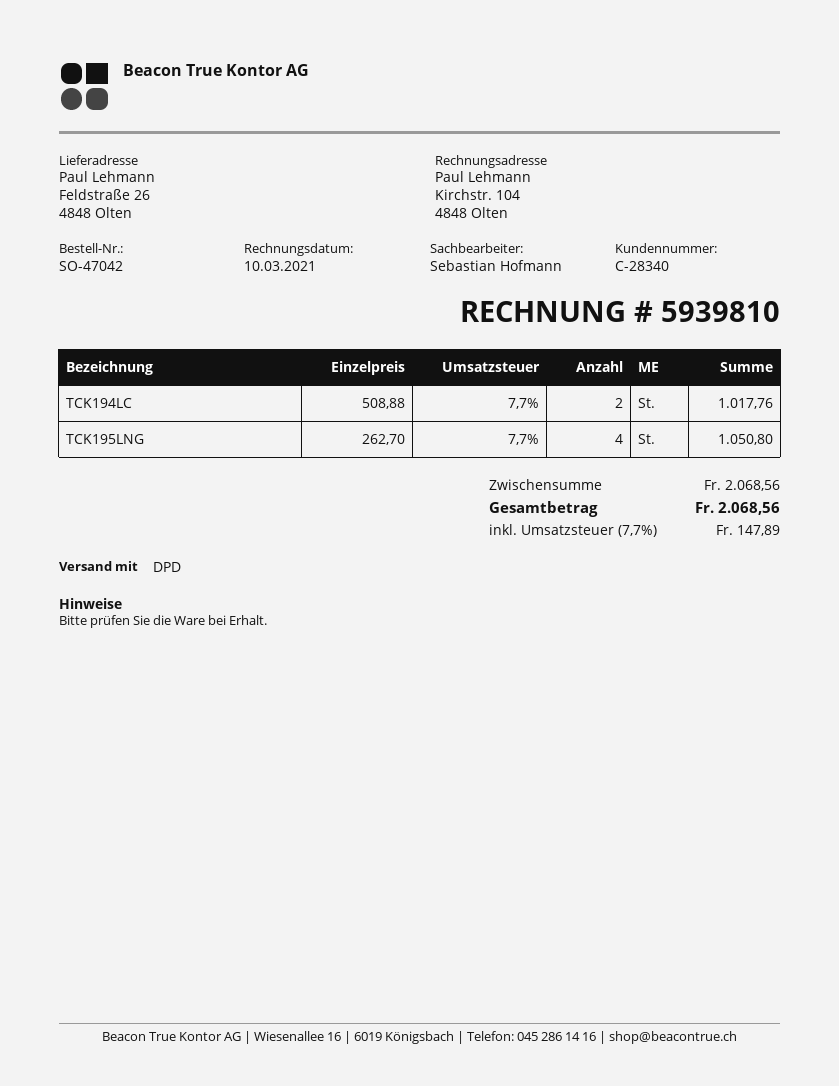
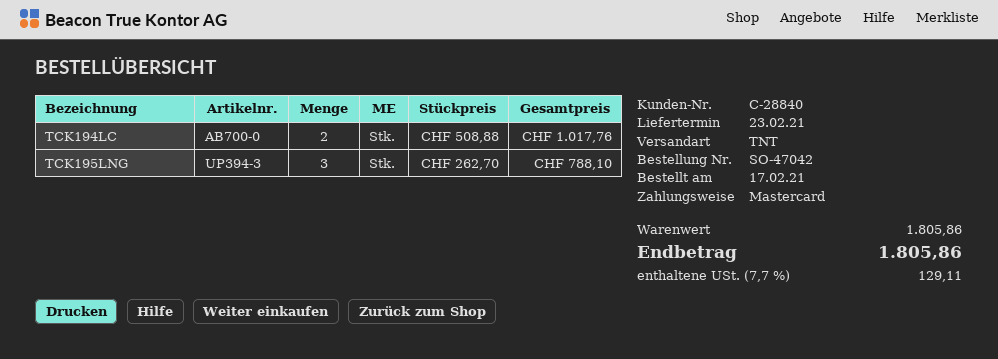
customer number: C-28340 -> C-28840
shipping method: DPD -> TNT
TCK195LNG: 4 x 262.70 = 1050.80 -> 3 x 262.70 = 788.10
subtotal: 2068.56 -> 1805.86
tax: 7.7% = 147.89 -> 7.7% = 129.11
total: 2068.56 -> 1805.86

